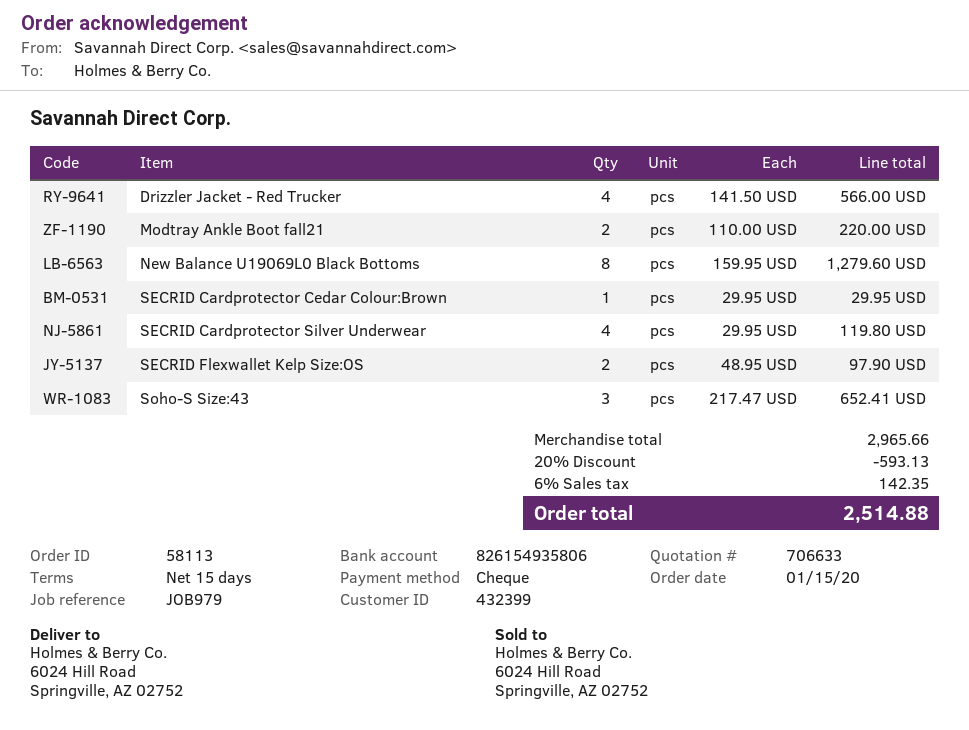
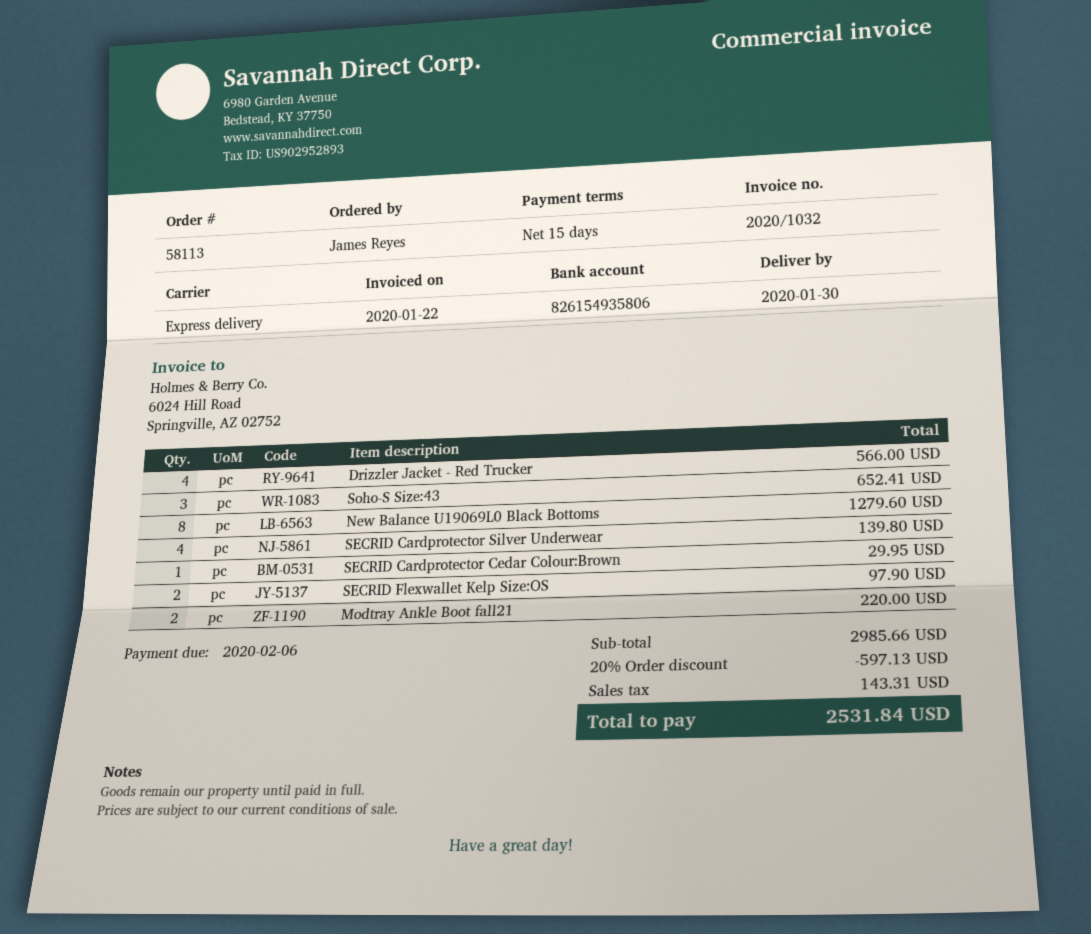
SECRID Cardprotector Silver Underwear: 4 for 119.80 -> 4 for 139.80
subtotal: 2965.66 -> 2985.66
discount: 20% = 593.13 -> 20% = 597.13
tax: 142.35 -> 143.31
total: 2514.88 -> 2531.84

